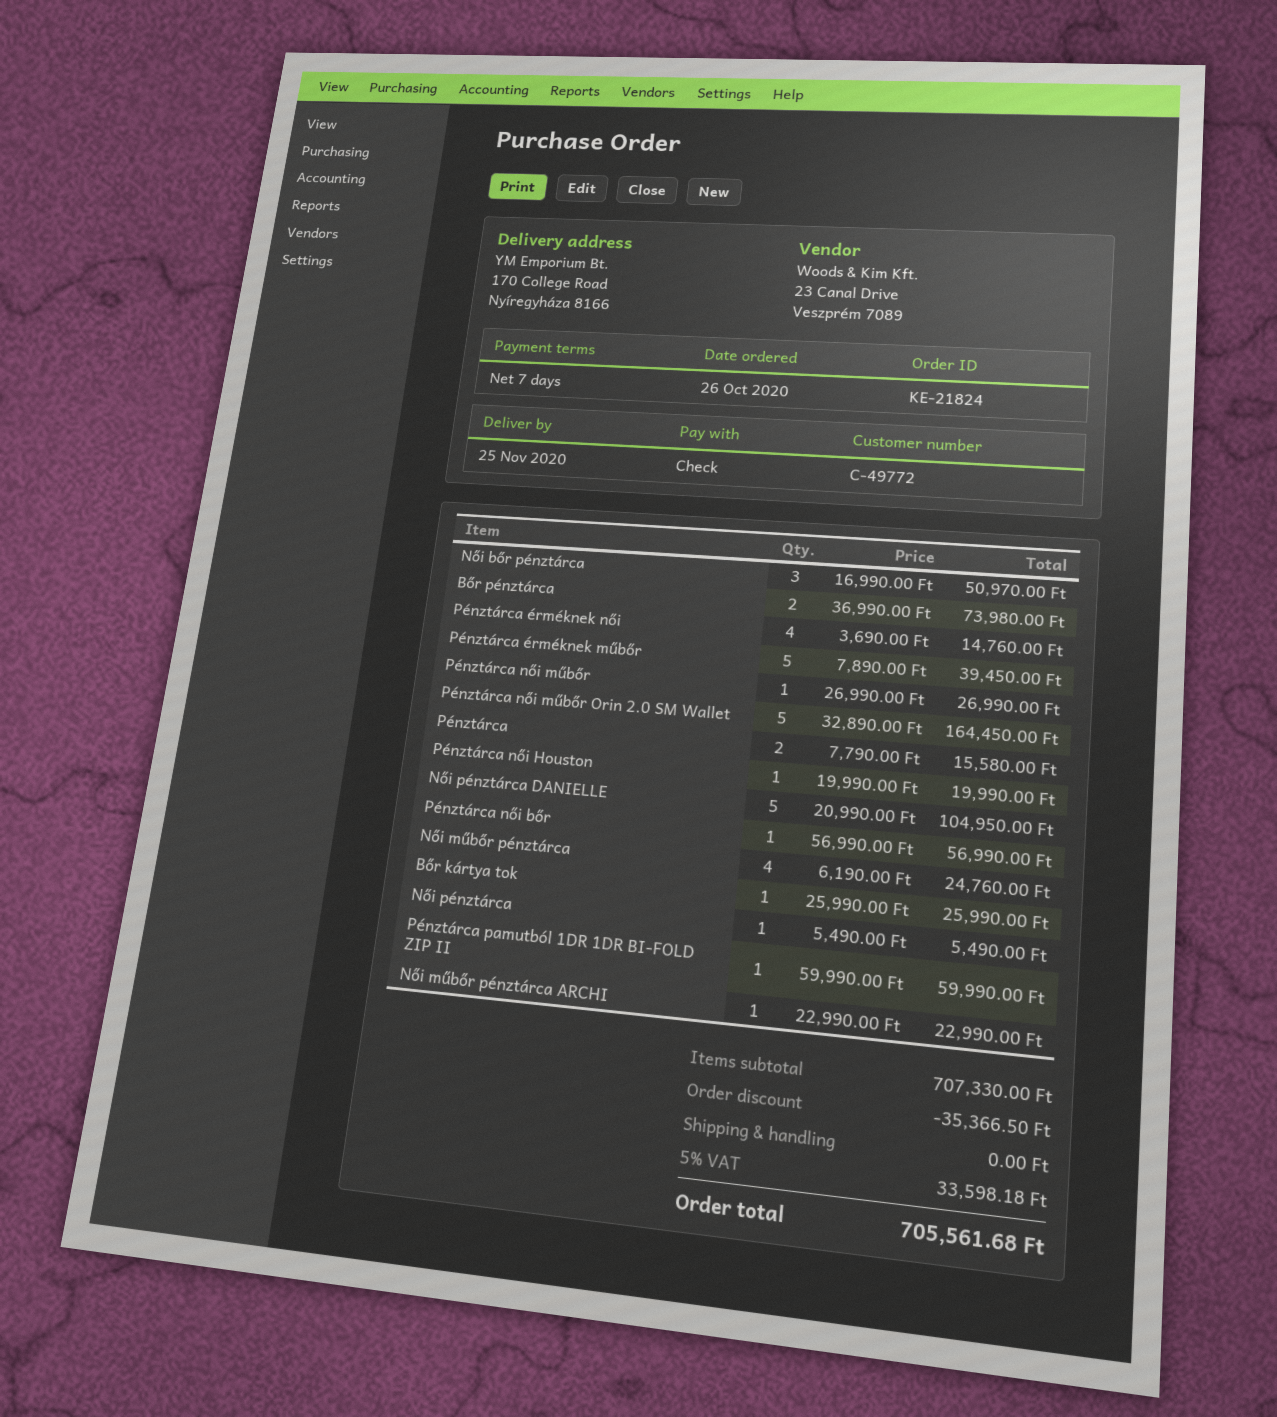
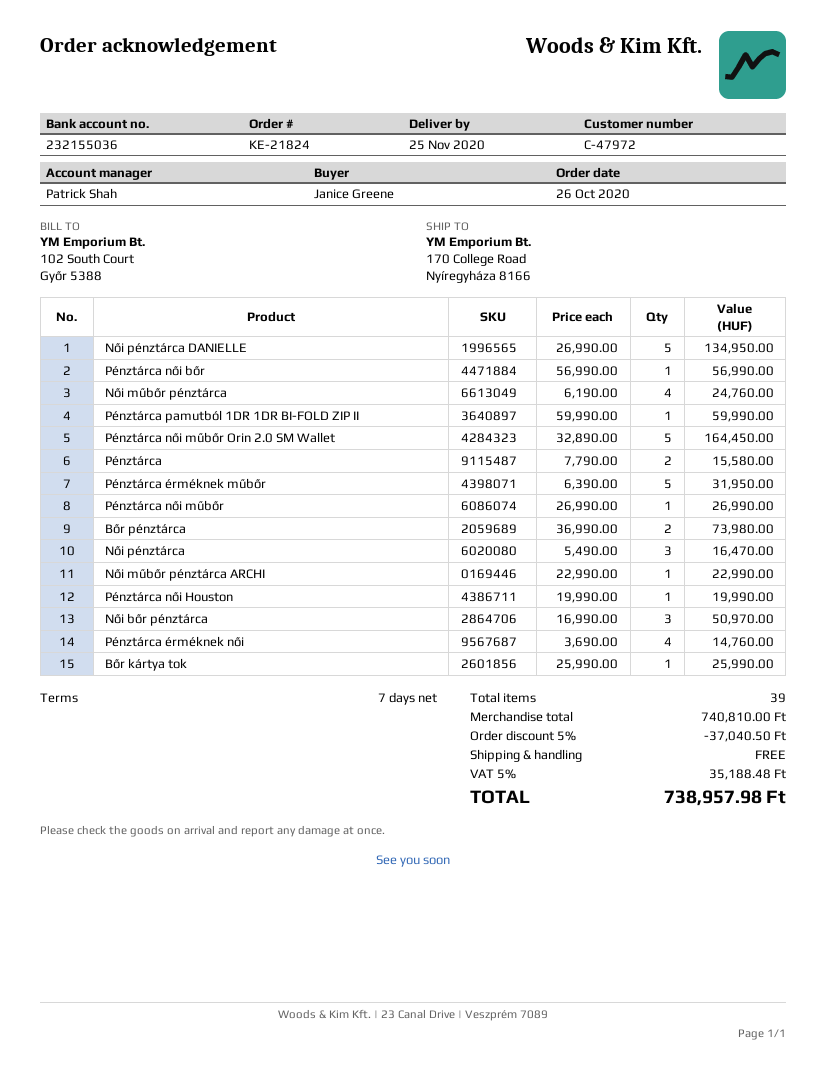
customer number: C-49772 -> C-47972
Pénztárca érméknek műbőr: 5 x 7890.00 = 39450.00 -> 5 x 6390.00 = 31950.00
Női pénztárca DANIELLE: 5 x 20990.00 = 104950.00 -> 5 x 26990.00 = 134950.00
Női pénztárca: 1 x 5490.00 = 5490.00 -> 3 x 5490.00 = 16470.00
subtotal: 707330.00 -> 740810.00
discount: 35366.50 -> 37040.50
tax: 5% = 33598.18 -> 5% = 35188.48
total: 705561.68 -> 738957.98

